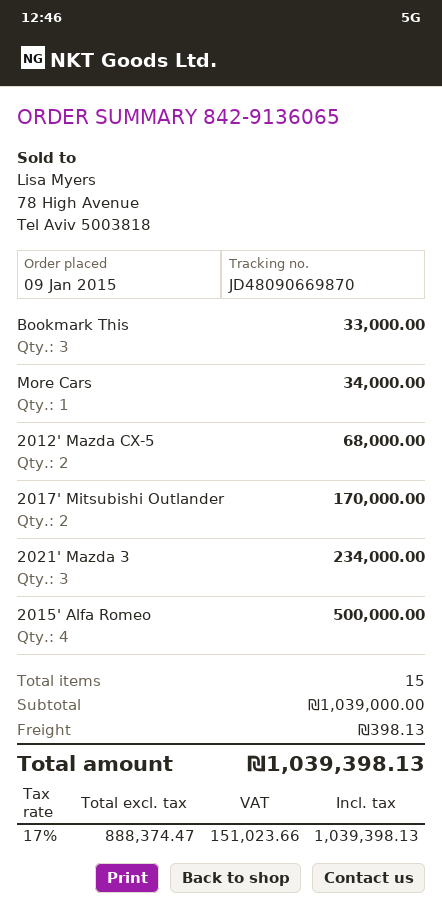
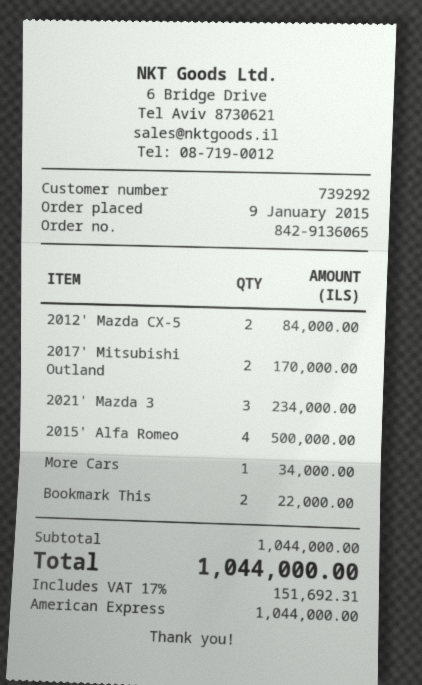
Bookmark This: 3 for 33000.00 -> 2 for 22000.00
2012' Mazda CX-5: 2 for 68000.00 -> 2 for 84000.00
subtotal: 1039000.00 -> 1044000.00
shipping: 398.13 -> none
tax: 17% = 151023.66 -> 17% = 151692.31
total: 1039398.13 -> 1044000.00

